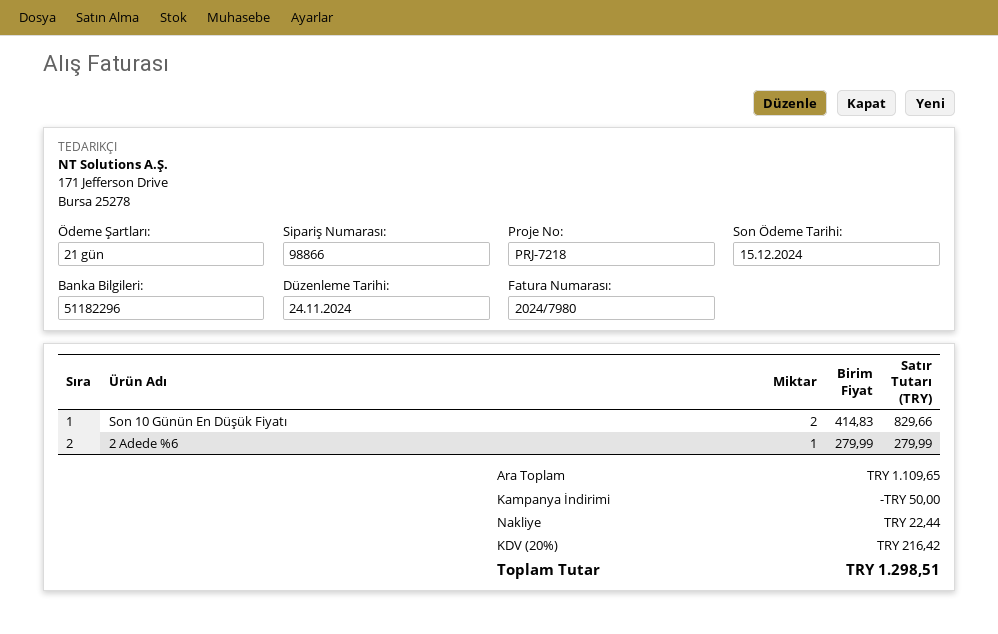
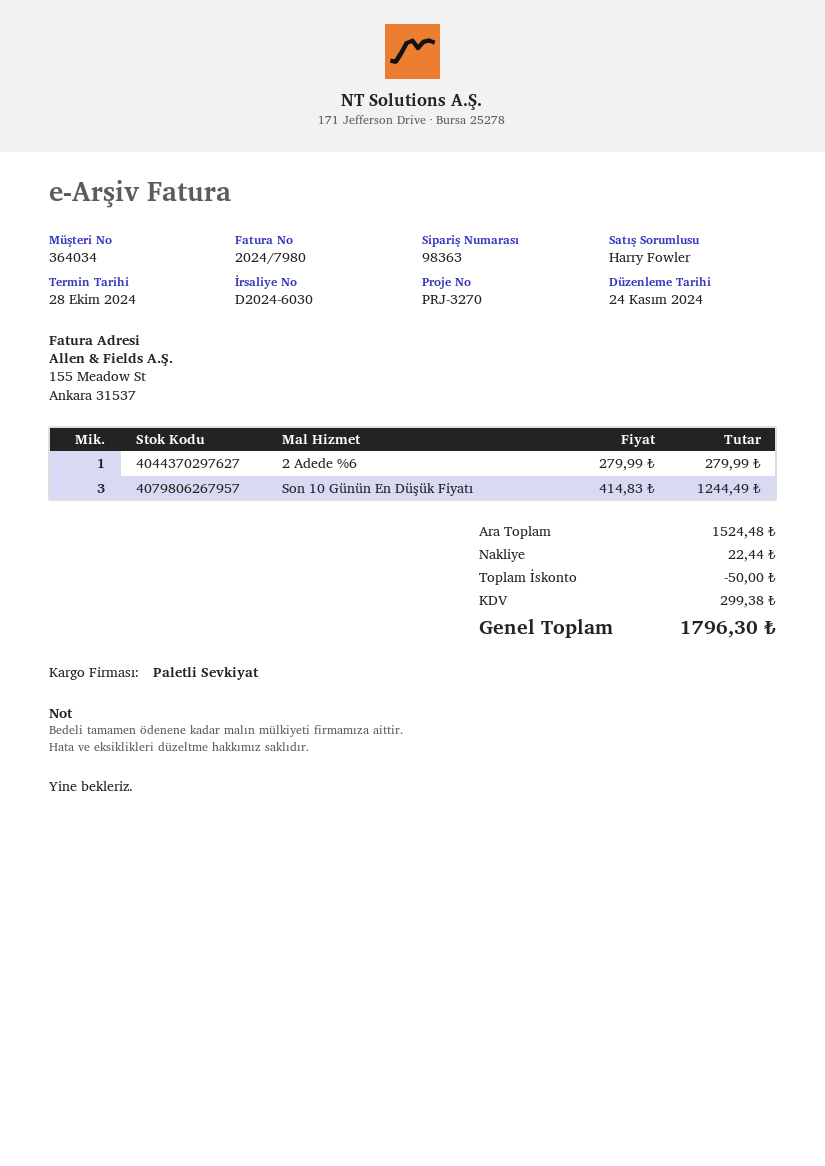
order number: 98866 -> 98363
reference: PRJ-7218 -> PRJ-3270
Son 10 Günün En Düşük Fiyatı: 2 x 414.83 = 829.66 -> 3 x 414.83 = 1244.49
subtotal: 1109.65 -> 1524.48
tax: 216.42 -> 299.38
total: 1298.51 -> 1796.30

